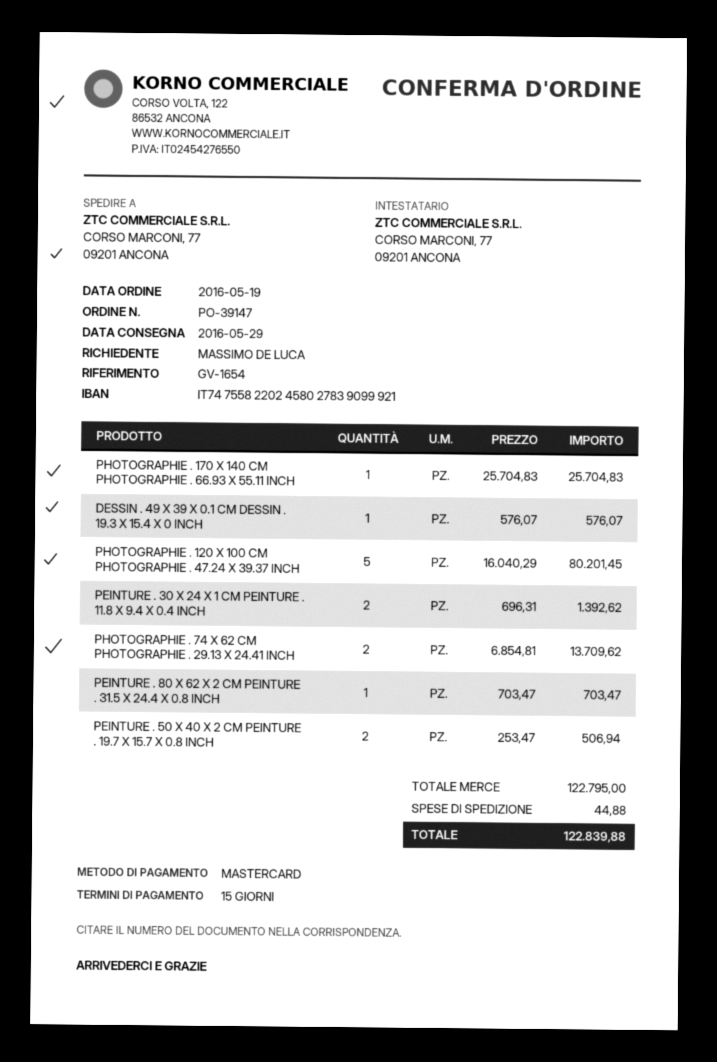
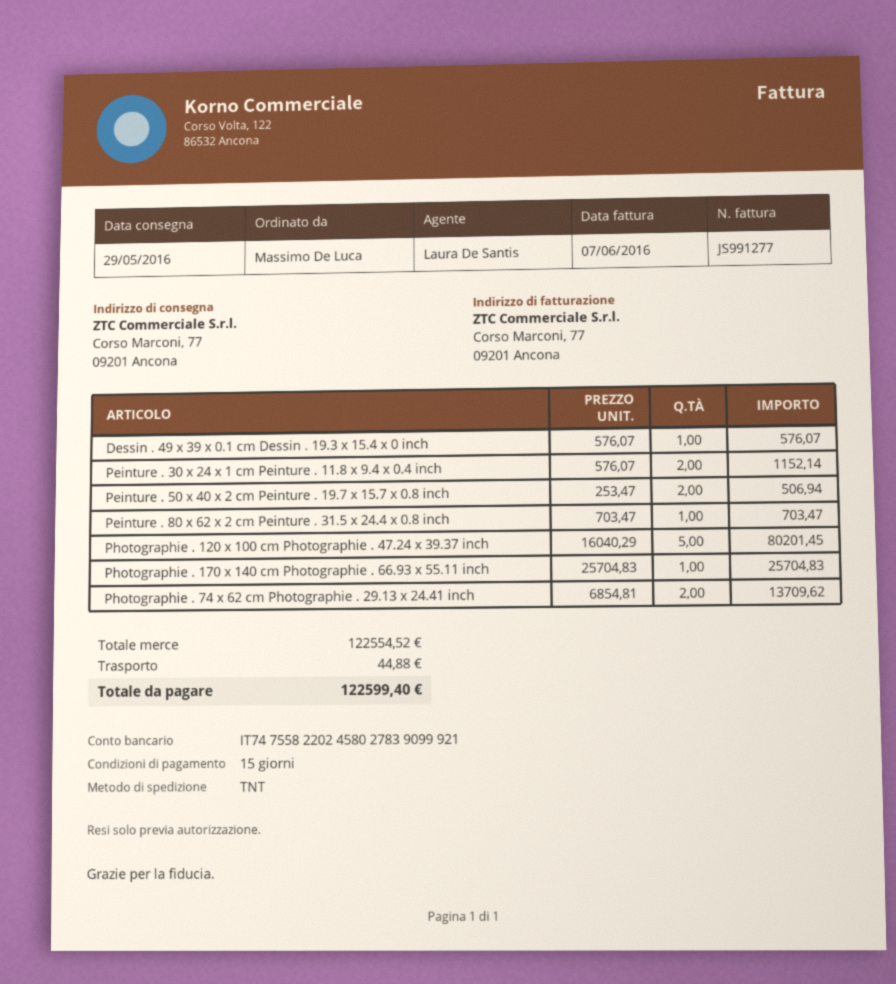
PEINTURE . 30 X 24 X 1 CM PEINTURE . 11.8 X 9.4 X 0.4 INCH: 2 x 696.31 = 1392.62 -> 2 x 576.07 = 1152.14
subtotal: 122795.00 -> 122554.52
total: 122839.88 -> 122599.40

